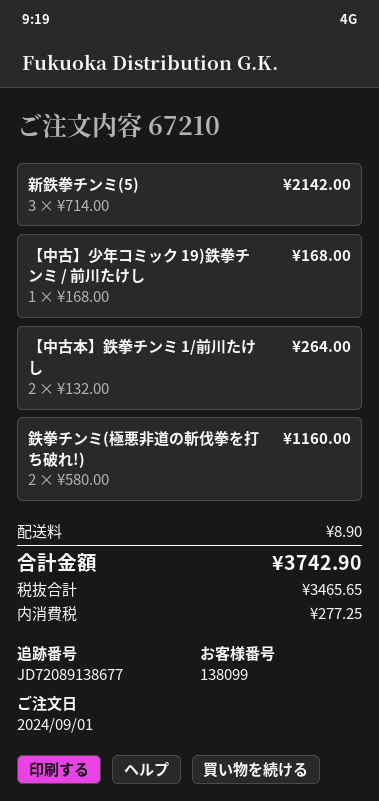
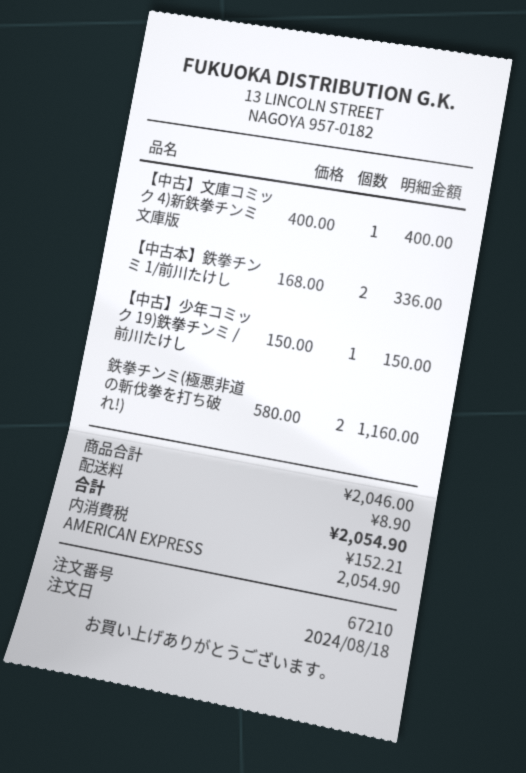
order date: 2024-09-01 -> 2024-08-18
新鉄拳チンミ(5): 3 x 714.00 = 2142.00 -> none
【中古】少年コミック 19)鉄拳チンミ / 前川たけし: 1 x 168.00 = 168.00 -> 1 x 150.00 = 150.00
【中古本】鉄拳チンミ 1/前川たけし: 2 x 132.00 = 264.00 -> 2 x 168.00 = 336.00
【中古】文庫コミック 4)新鉄拳チンミ 文庫版: none -> 1 x 400.00 = 400.00
tax: 277.25 -> 152.21
total: 3742.90 -> 2054.90

